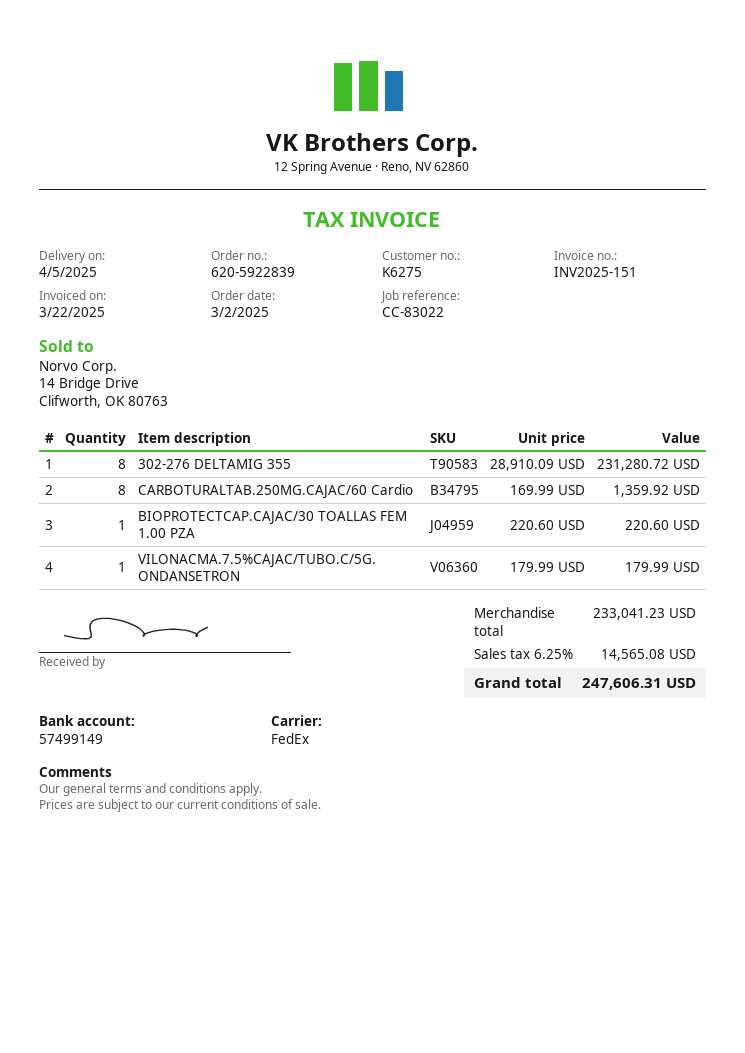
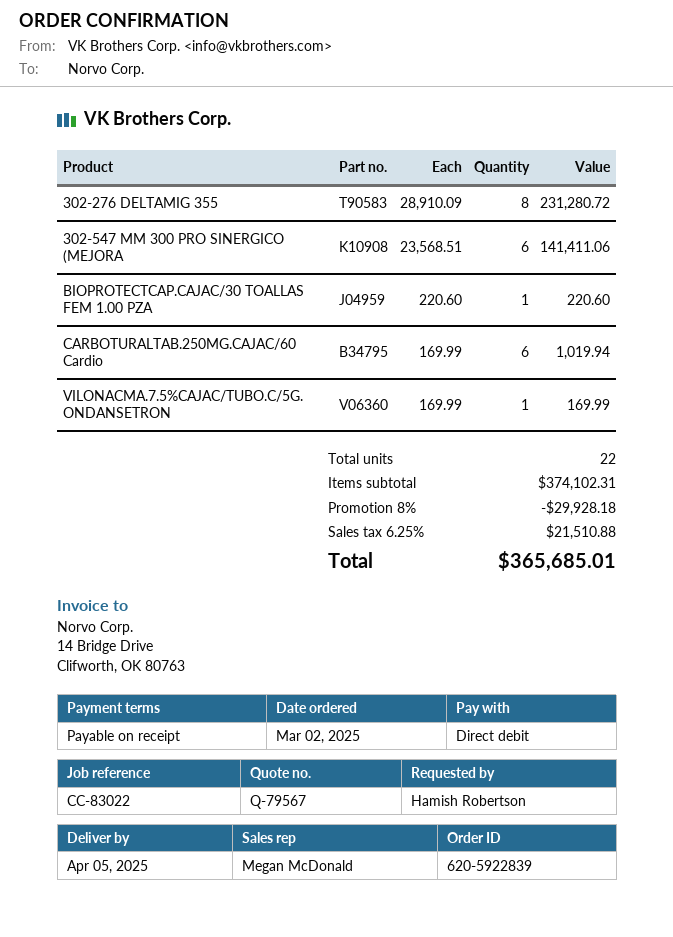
CARBOTURALTAB.250MG.CAJAC/60 Cardio: 8 x 169.99 = 1359.92 -> 6 x 169.99 = 1019.94
VILONACMA.7.5%CAJAC/TUBO.C/5G. ONDANSETRON: 1 x 179.99 = 179.99 -> 1 x 169.99 = 169.99
302-547 MM 300 PRO SINERGICO (MEJORA: none -> 6 x 23568.51 = 141411.06
subtotal: 233041.23 -> 374102.31
discount: none -> 8% = 29928.18
tax: 6.25% = 14565.08 -> 6.25% = 21510.88
total: 247606.31 -> 365685.01

